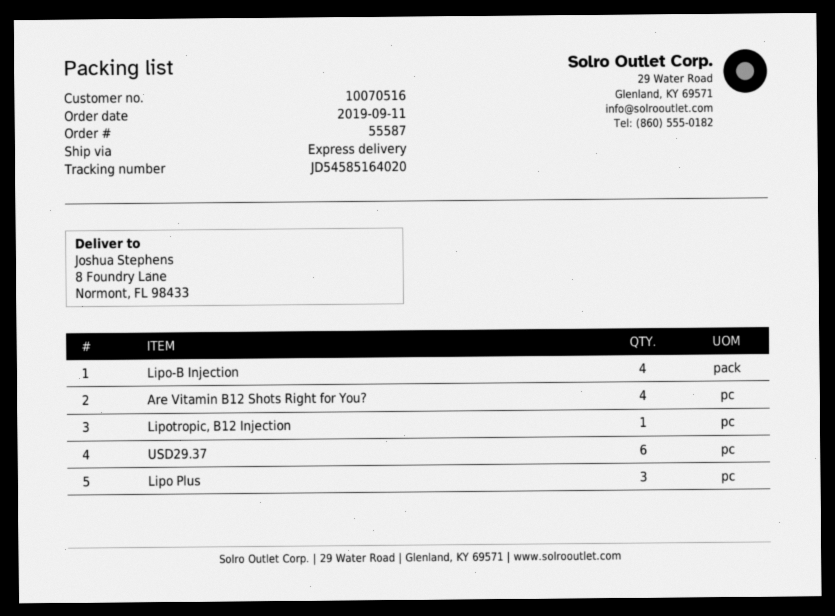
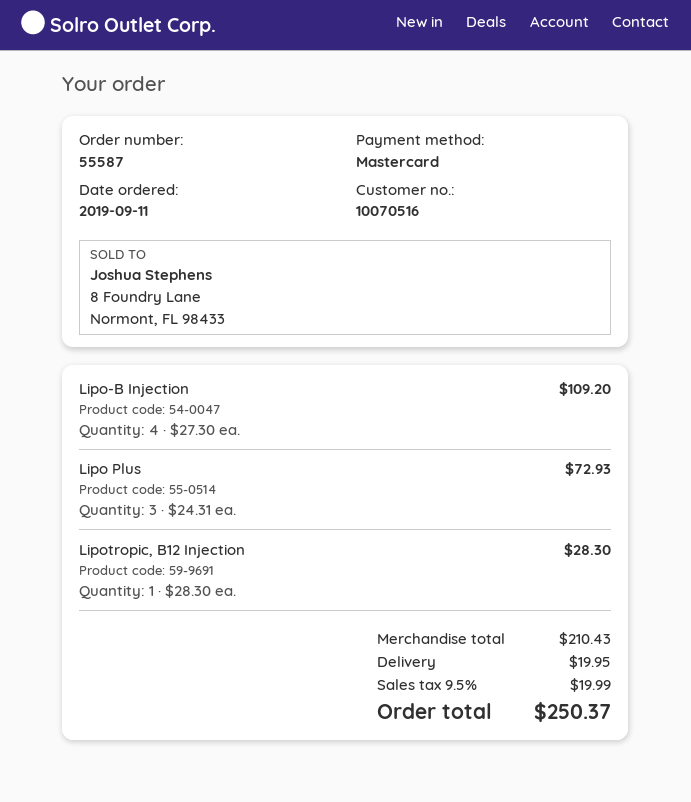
Are Vitamin B12 Shots Right for You?: 4 -> none
USD29.37: 6 -> none

